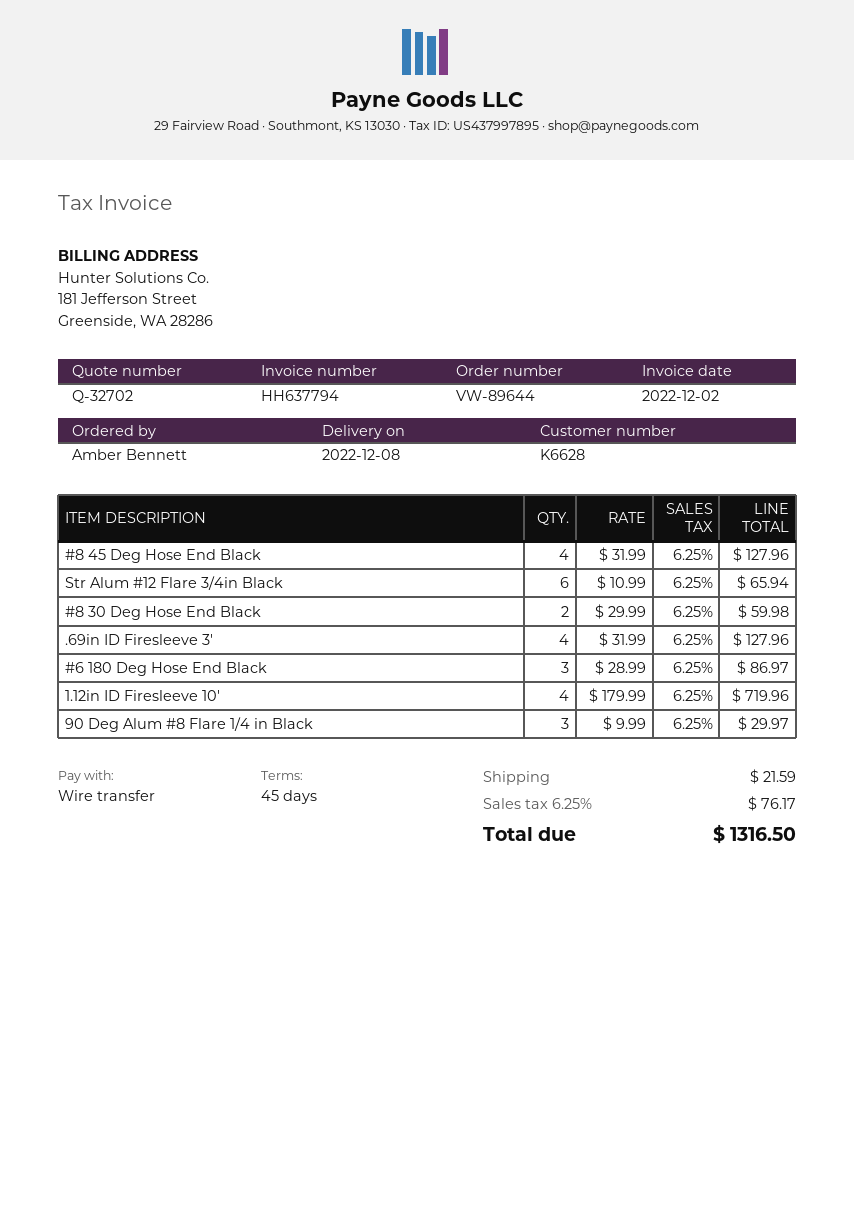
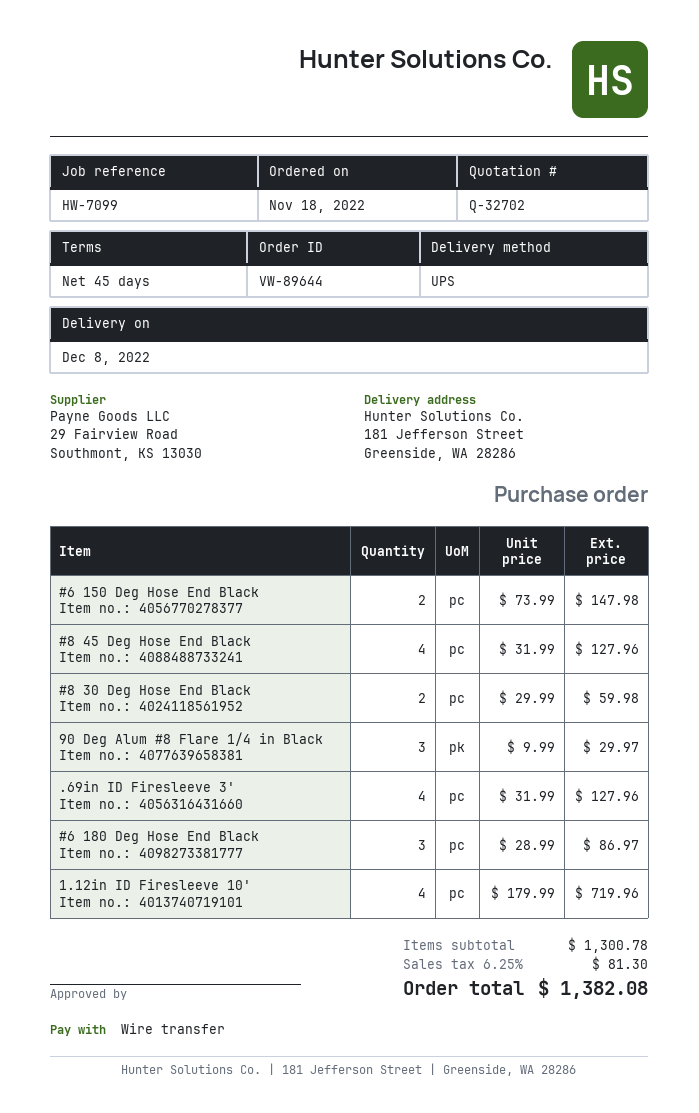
Str Alum #12 Flare 3/4in Black: 6 x 10.99 = 65.94 -> none
#6 150 Deg Hose End Black: none -> 2 x 73.99 = 147.98
shipping: 21.59 -> none
tax: 6.25% = 76.17 -> 6.25% = 81.30
total: 1316.50 -> 1382.08

